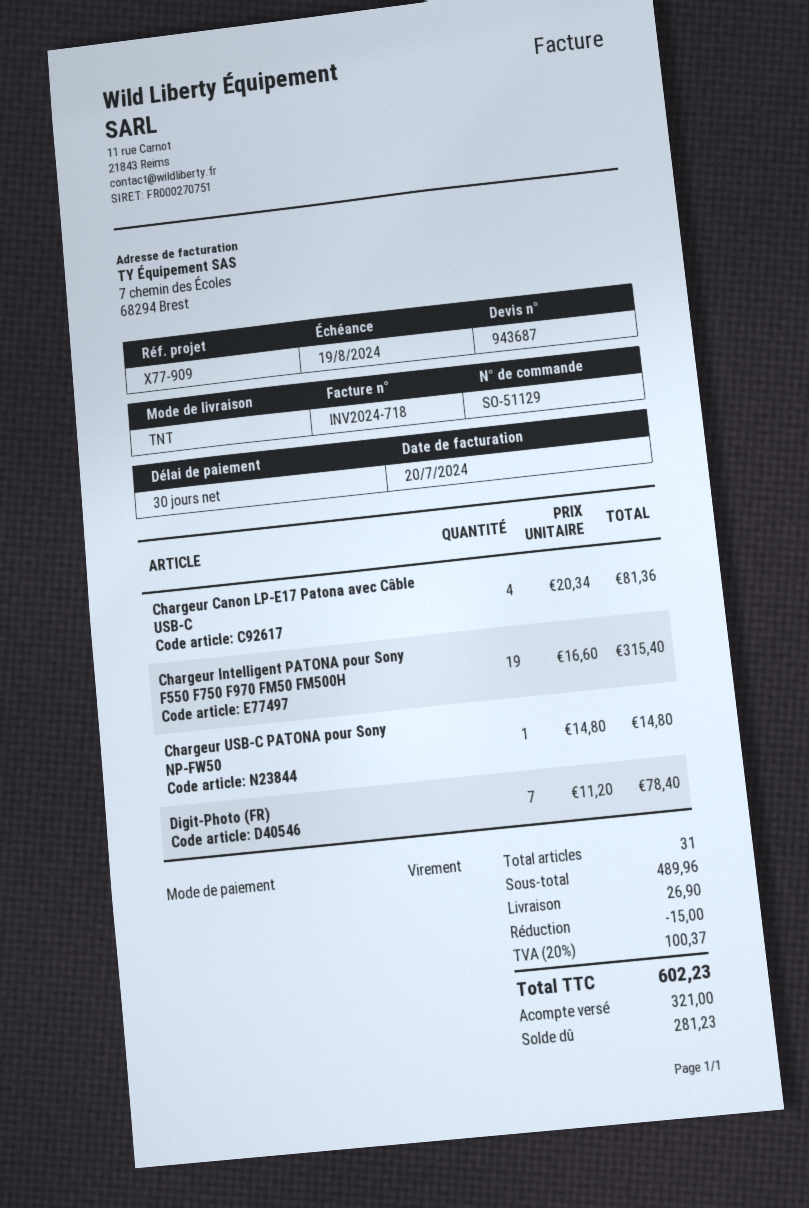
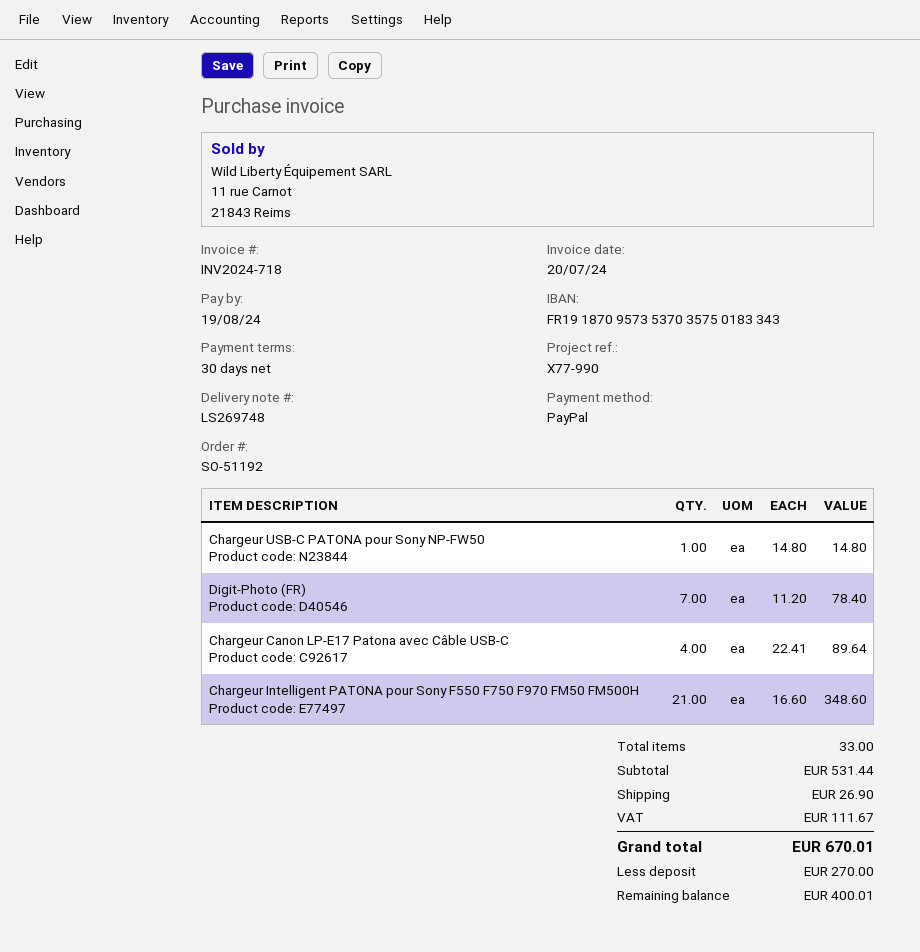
order number: SO-51129 -> SO-51192
reference: X77-909 -> X77-990
payment method: bank transfer -> PayPal
Chargeur Canon LP-E17 Patona avec Câble USB-C: 4 x 20.34 = 81.36 -> 4 x 22.41 = 89.64
Chargeur Intelligent PATONA pour Sony F550 F750 F970 FM50 FM500H: 19 x 16.60 = 315.40 -> 21 x 16.60 = 348.60
total quantity: 31 -> 33
subtotal: 489.96 -> 531.44
discount: 15.00 -> none
tax: 100.37 -> 111.67
total: 602.23 -> 670.01
deposit: 321.00 -> 270.00
balance: 281.23 -> 400.01

